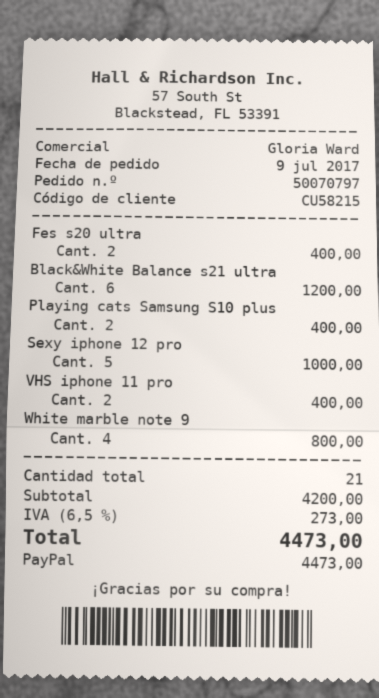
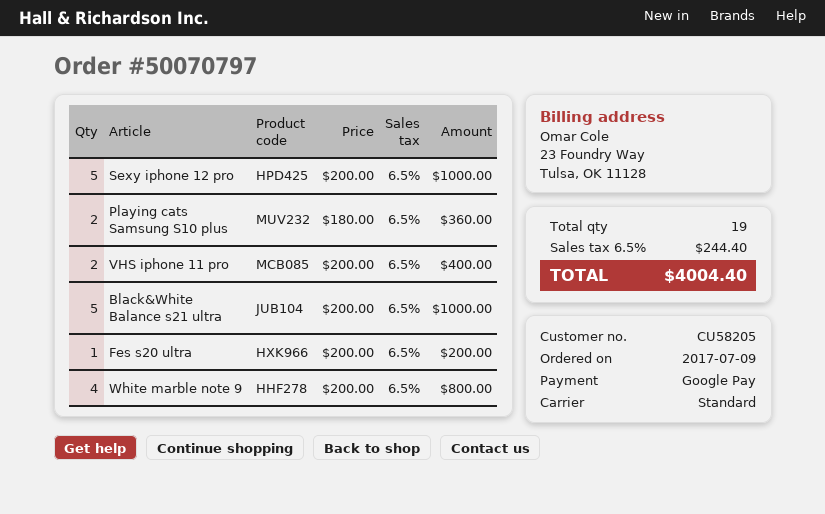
customer number: CU58215 -> CU58205
payment method: PayPal -> Google Pay
Fes s20 ultra: 2 for 400.00 -> 1 for 200.00
Black&White Balance s21 ultra: 6 for 1200.00 -> 5 for 1000.00
Playing cats Samsung S10 plus: 2 for 400.00 -> 2 for 360.00
total quantity: 21 -> 19
tax: 6.5% = 273.00 -> 6.5% = 244.40
total: 4473.00 -> 4004.40

